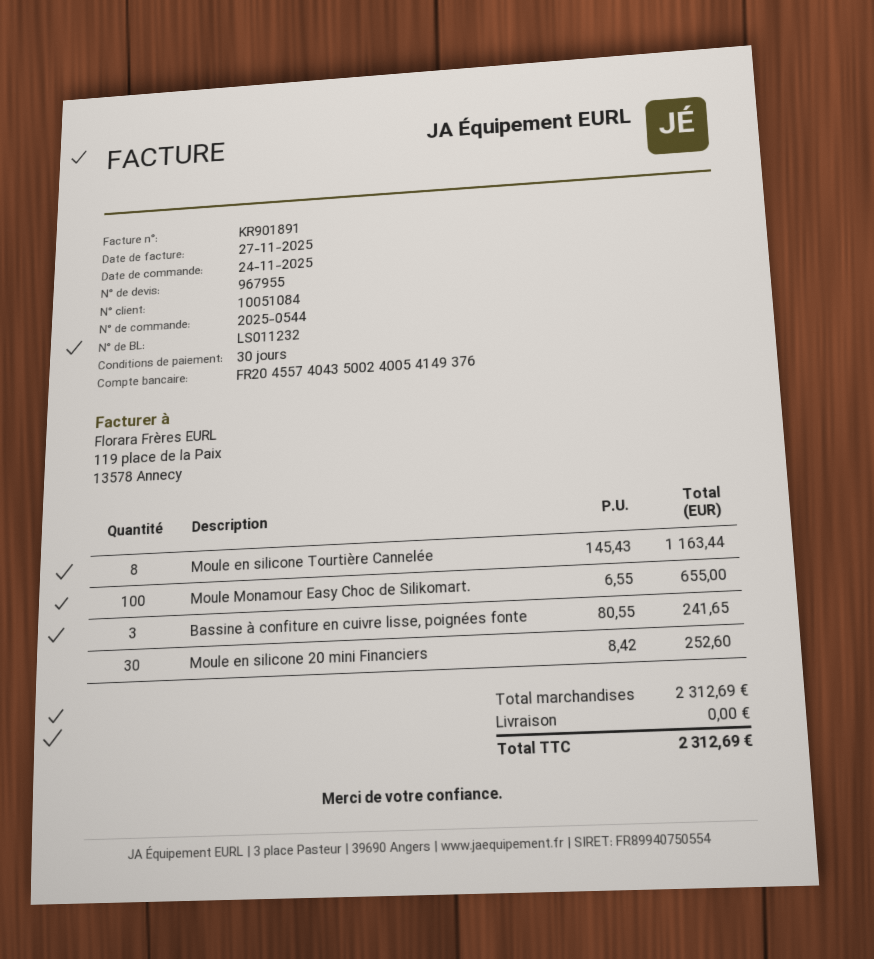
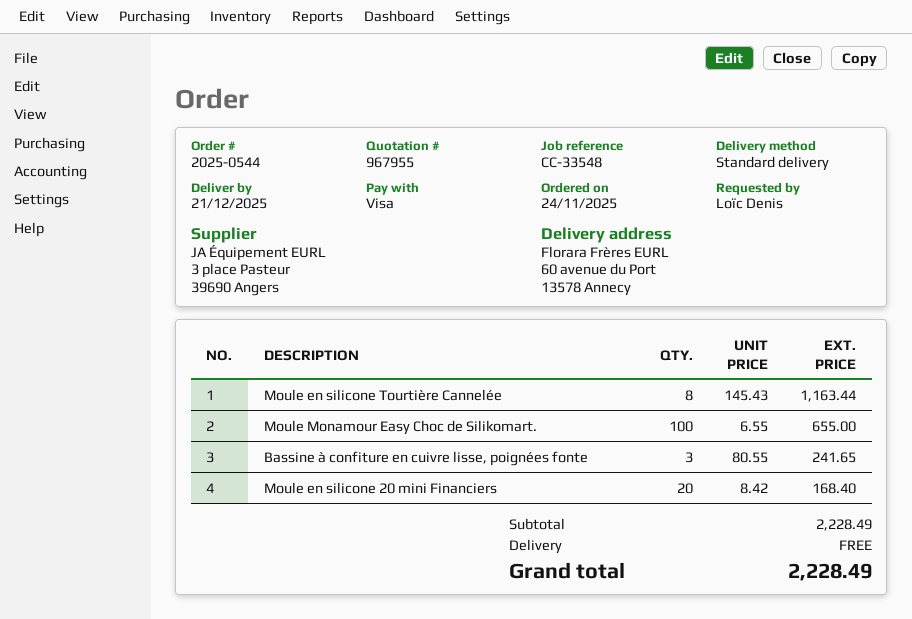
Moule en silicone 20 mini Financiers: 30 x 8.42 = 252.60 -> 20 x 8.42 = 168.40
subtotal: 2312.69 -> 2228.49
total: 2312.69 -> 2228.49

